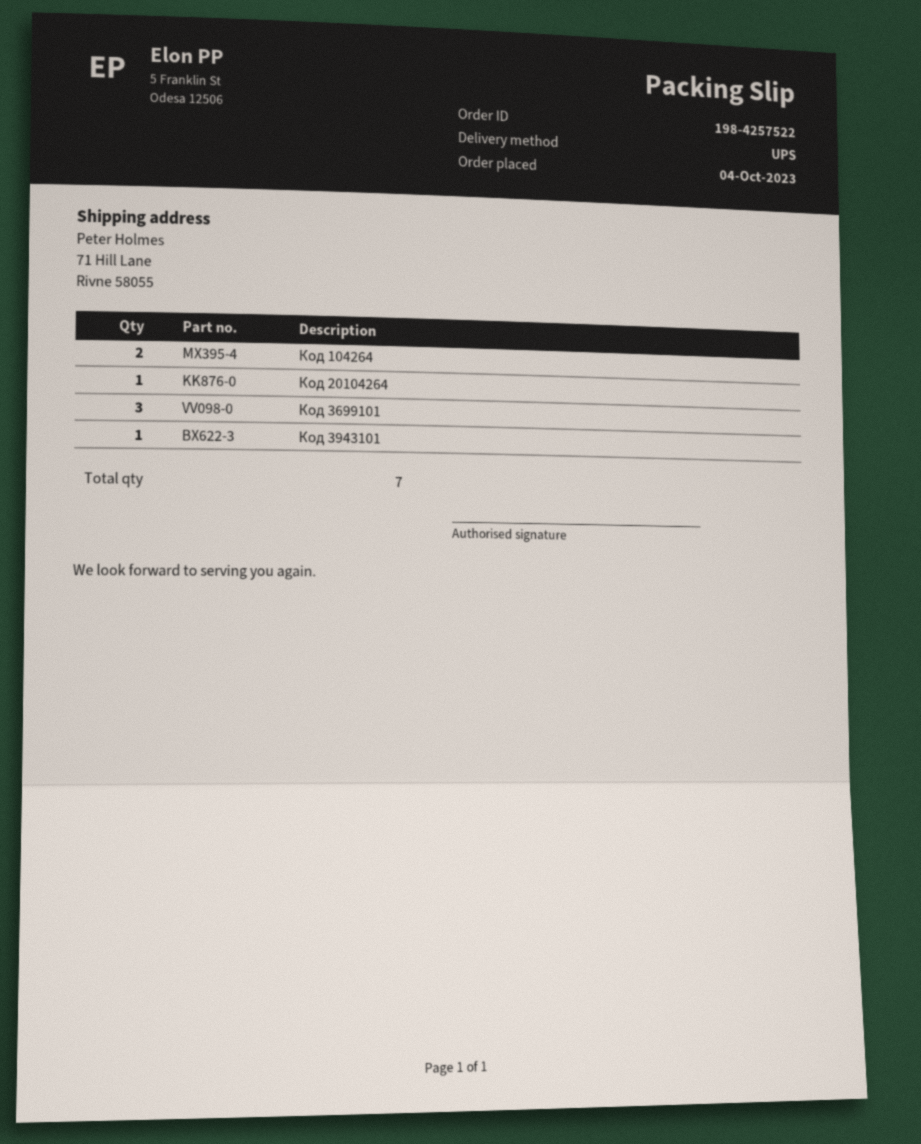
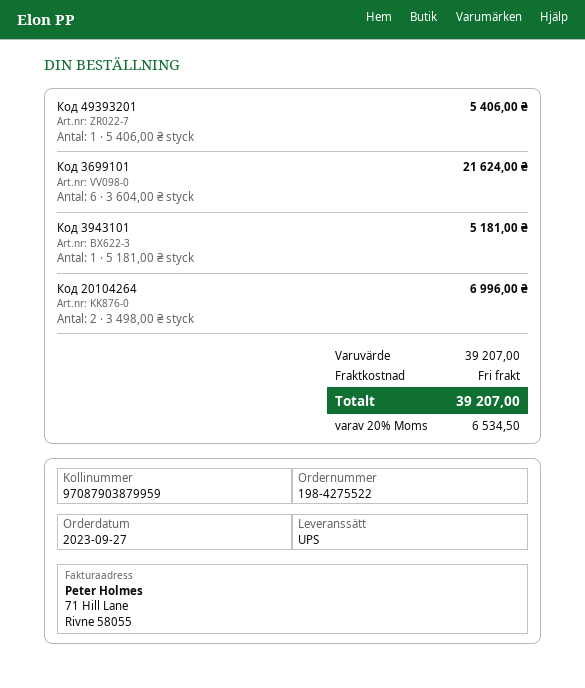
order number: 198-4257522 -> 198-4275522
order date: 2023-10-04 -> 2023-09-27
Код 104264: 2 -> none
Код 20104264: 1 -> 2
Код 3699101: 3 -> 6
Код 49393201: none -> 1

